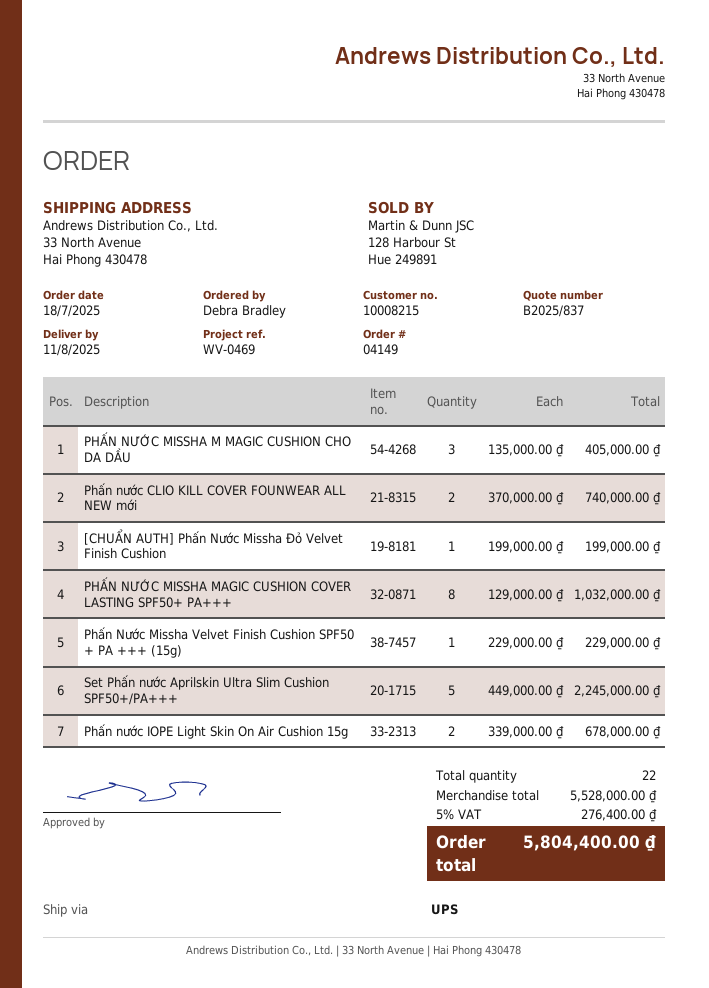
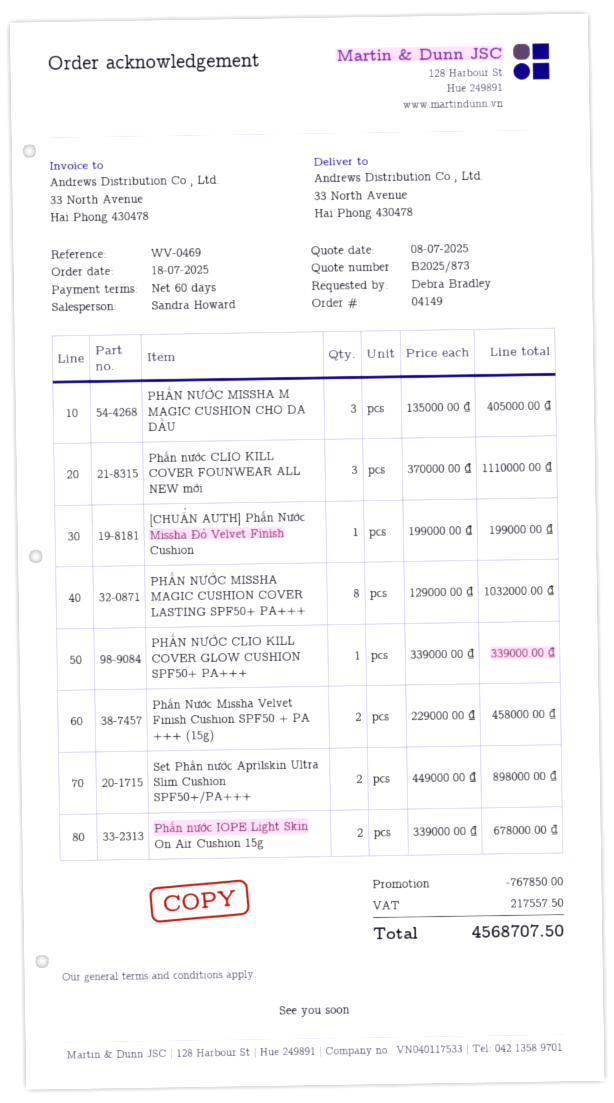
quote number: B2025/837 -> B2025/873
Phấn nước CLIO KILL COVER FOUNWEAR ALL NEW mới: 2 x 370000.00 = 740000.00 -> 3 x 370000.00 = 1110000.00
Phấn Nước Missha Velvet Finish Cushion SPF50 + PA +++ (15g): 1 x 229000.00 = 229000.00 -> 2 x 229000.00 = 458000.00
Set Phấn nước Aprilskin Ultra Slim Cushion SPF50+/PA+++: 5 x 449000.00 = 2245000.00 -> 2 x 449000.00 = 898000.00
PHẤN NƯỚC CLIO KILL COVER GLOW CUSHION SPF50+ PA+++: none -> 1 x 339000.00 = 339000.00
discount: none -> 767850.00
tax: 276400.00 -> 217557.50
total: 5804400.00 -> 4568707.50

